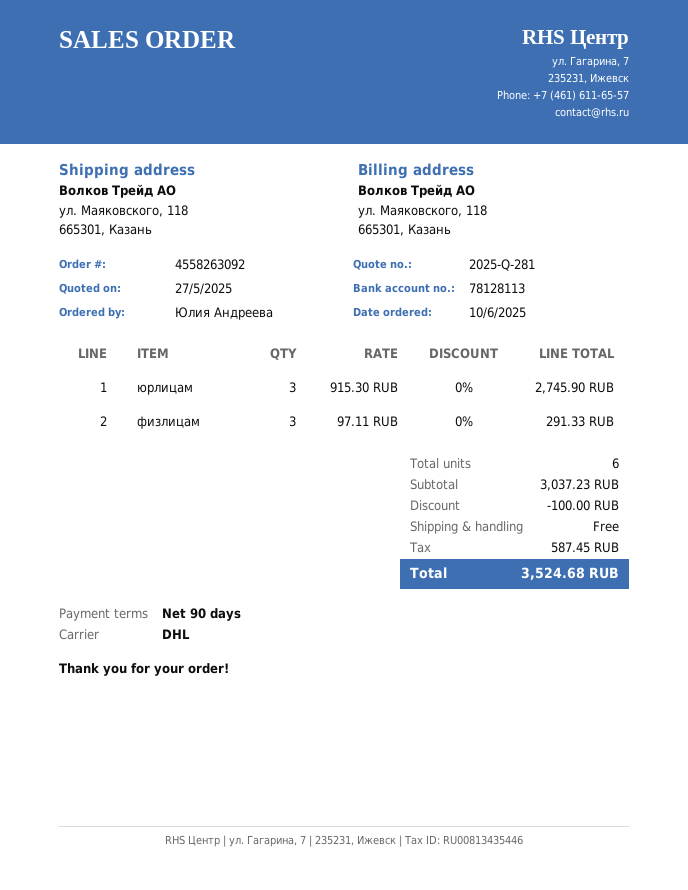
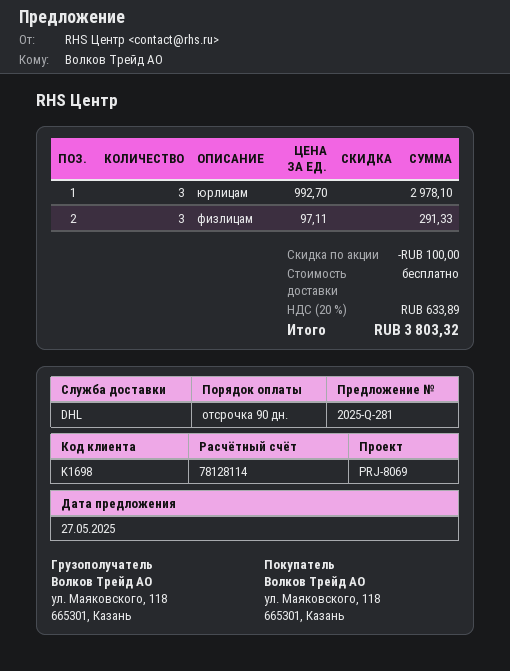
bank account: 78128113 -> 78128114
юрлицам: 3 x 915.30 = 2745.90 -> 3 x 992.70 = 2978.10
tax: 587.45 -> 633.89
total: 3524.68 -> 3803.32

